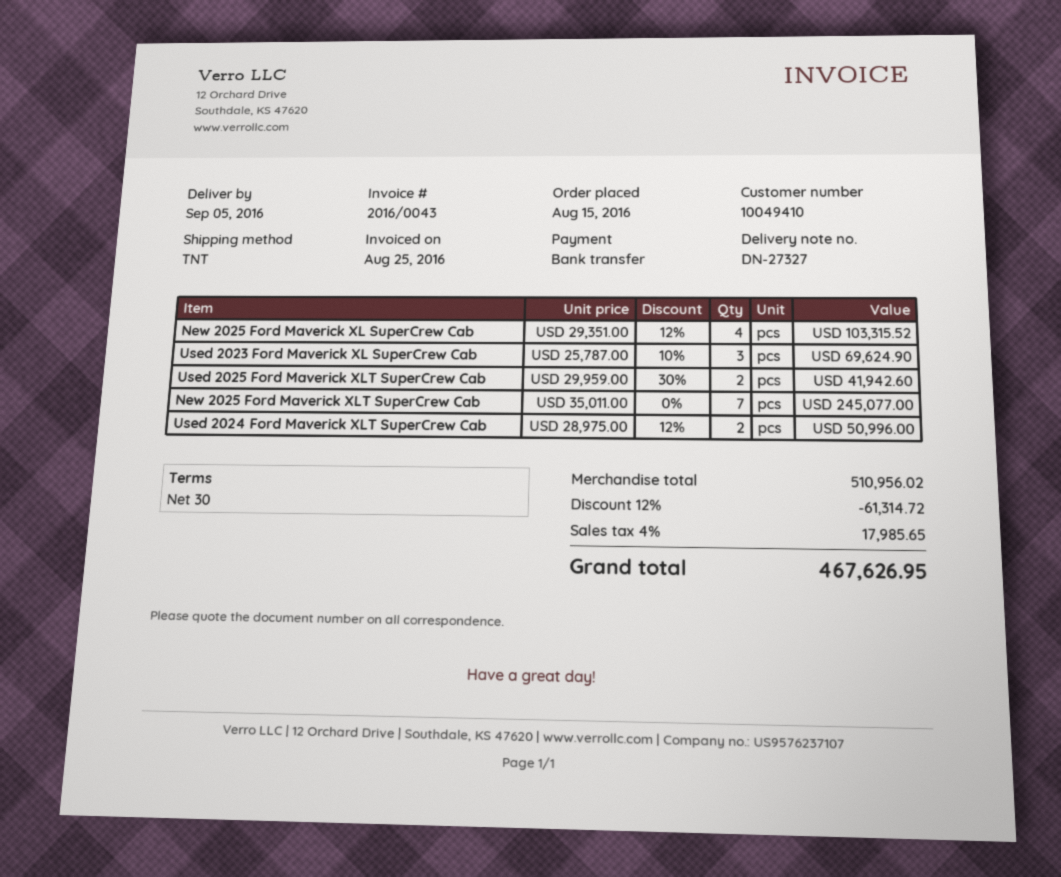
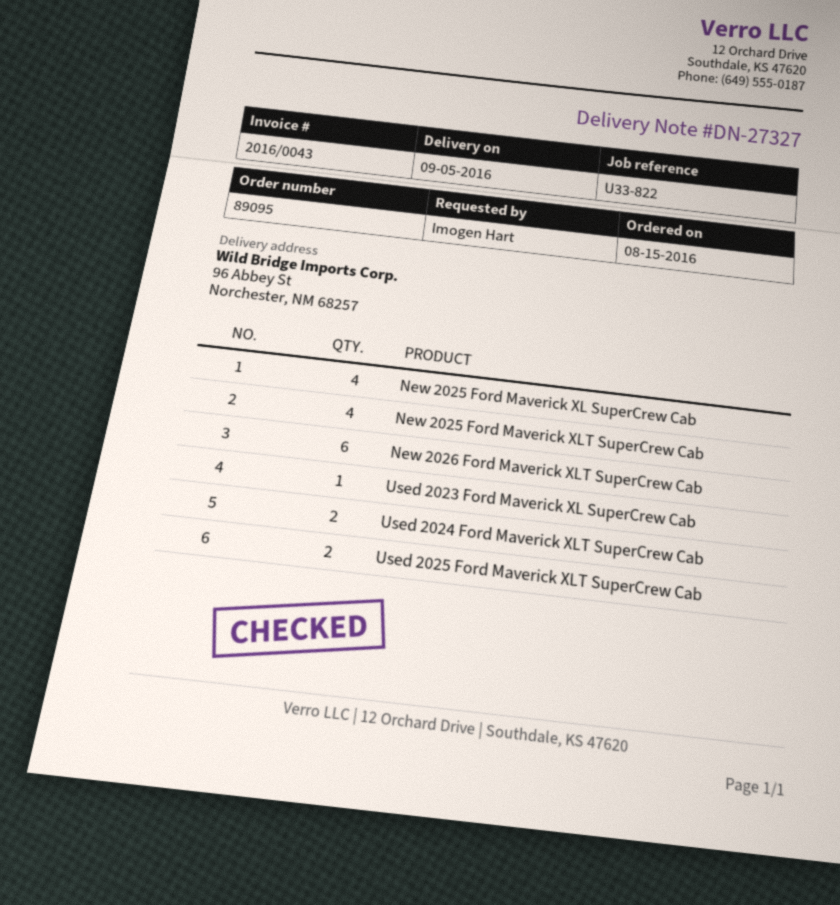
Used 2023 Ford Maverick XL SuperCrew Cab: 3 -> 1
New 2025 Ford Maverick XLT SuperCrew Cab: 7 -> 4
New 2026 Ford Maverick XLT SuperCrew Cab: none -> 6

